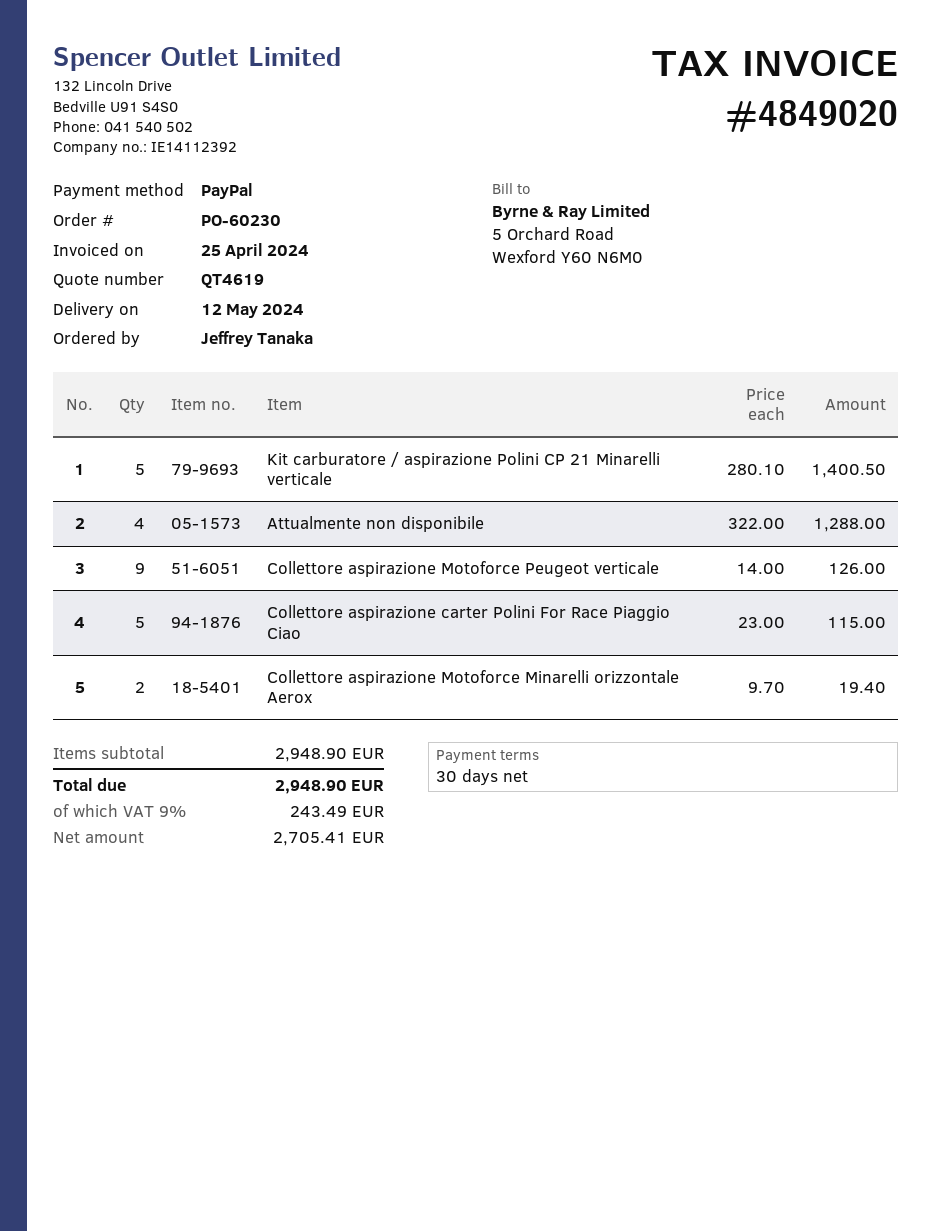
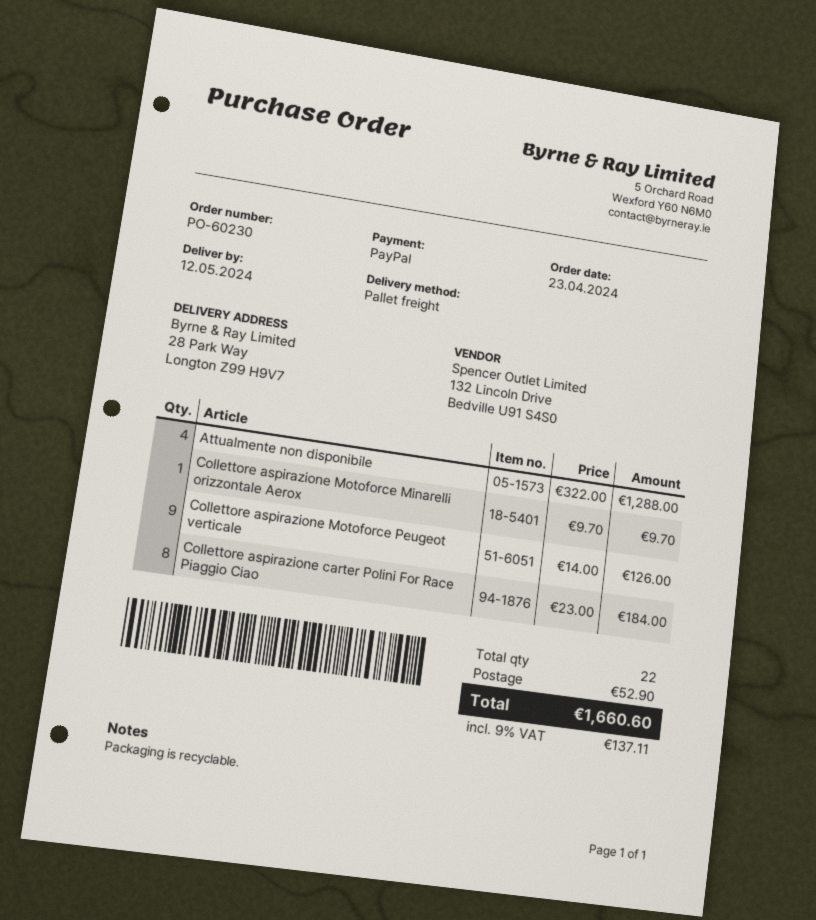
Kit carburatore / aspirazione Polini CP 21 Minarelli verticale: 5 x 280.10 = 1400.50 -> none
Collettore aspirazione carter Polini For Race Piaggio Ciao: 5 x 23.00 = 115.00 -> 8 x 23.00 = 184.00
Collettore aspirazione Motoforce Minarelli orizzontale Aerox: 2 x 9.70 = 19.40 -> 1 x 9.70 = 9.70
shipping: none -> 52.90
tax: 9% = 243.49 -> 9% = 137.11
total: 2948.90 -> 1660.60

